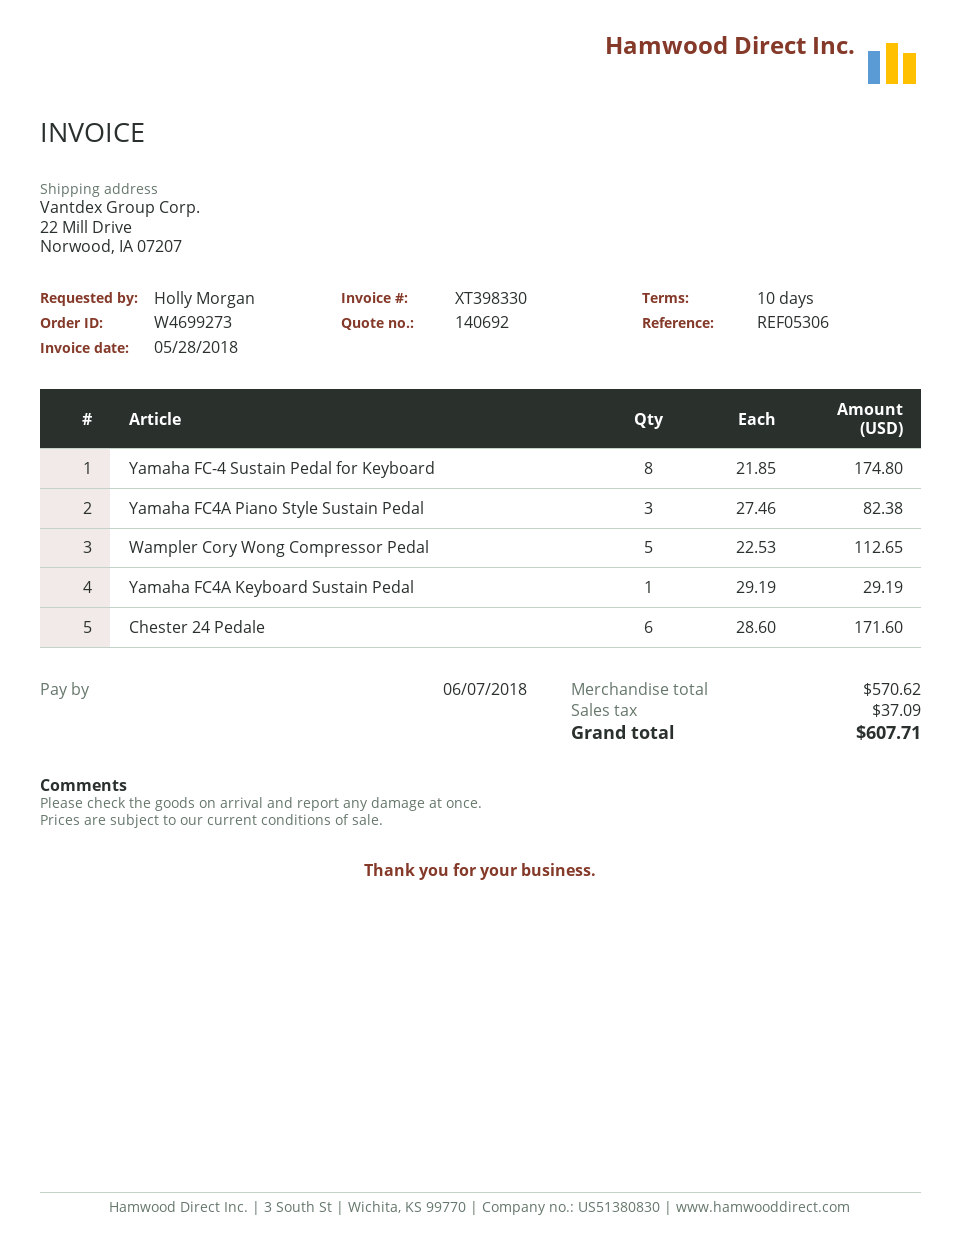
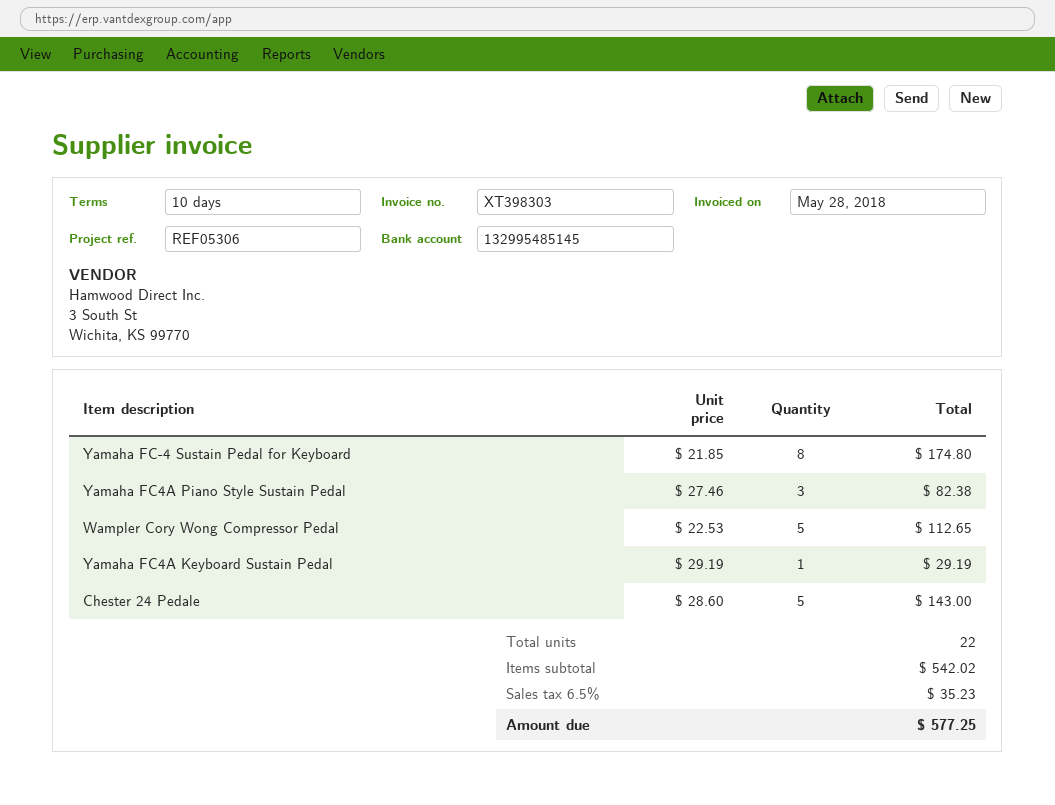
invoice number: XT398330 -> XT398303
Chester 24 Pedale: 6 x 28.60 = 171.60 -> 5 x 28.60 = 143.00
subtotal: 570.62 -> 542.02
tax: 37.09 -> 35.23
total: 607.71 -> 577.25

